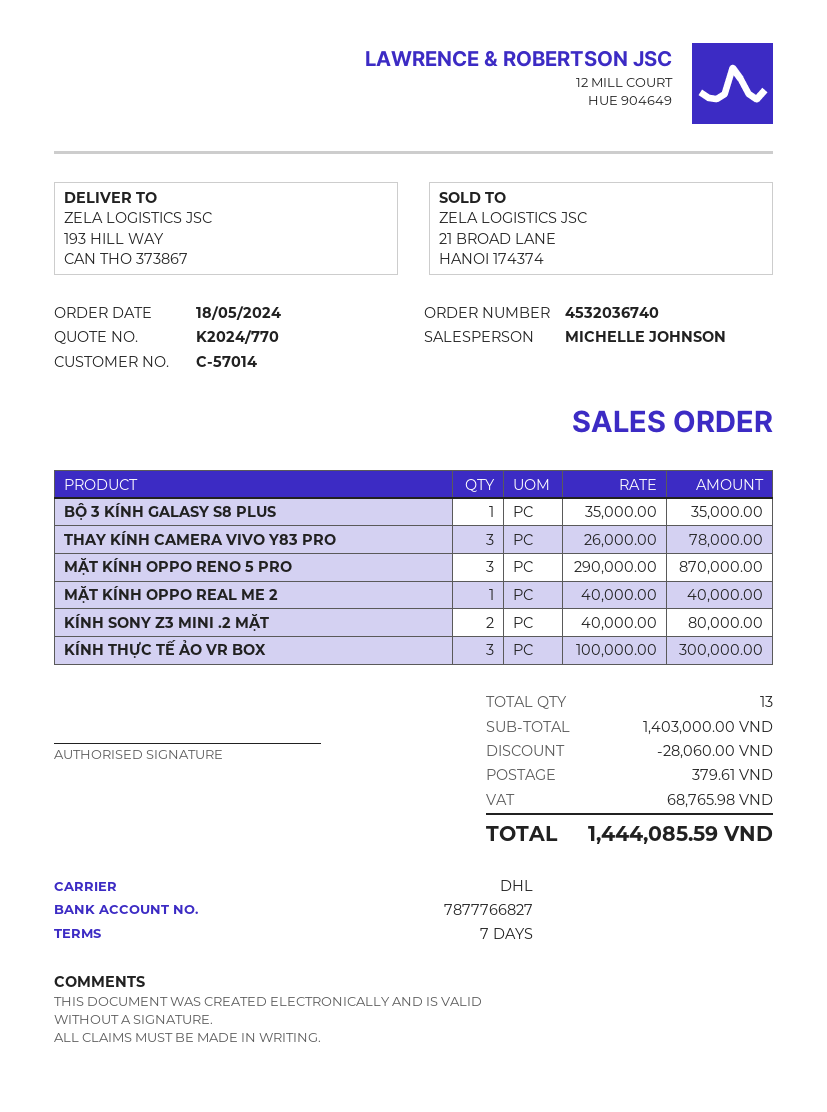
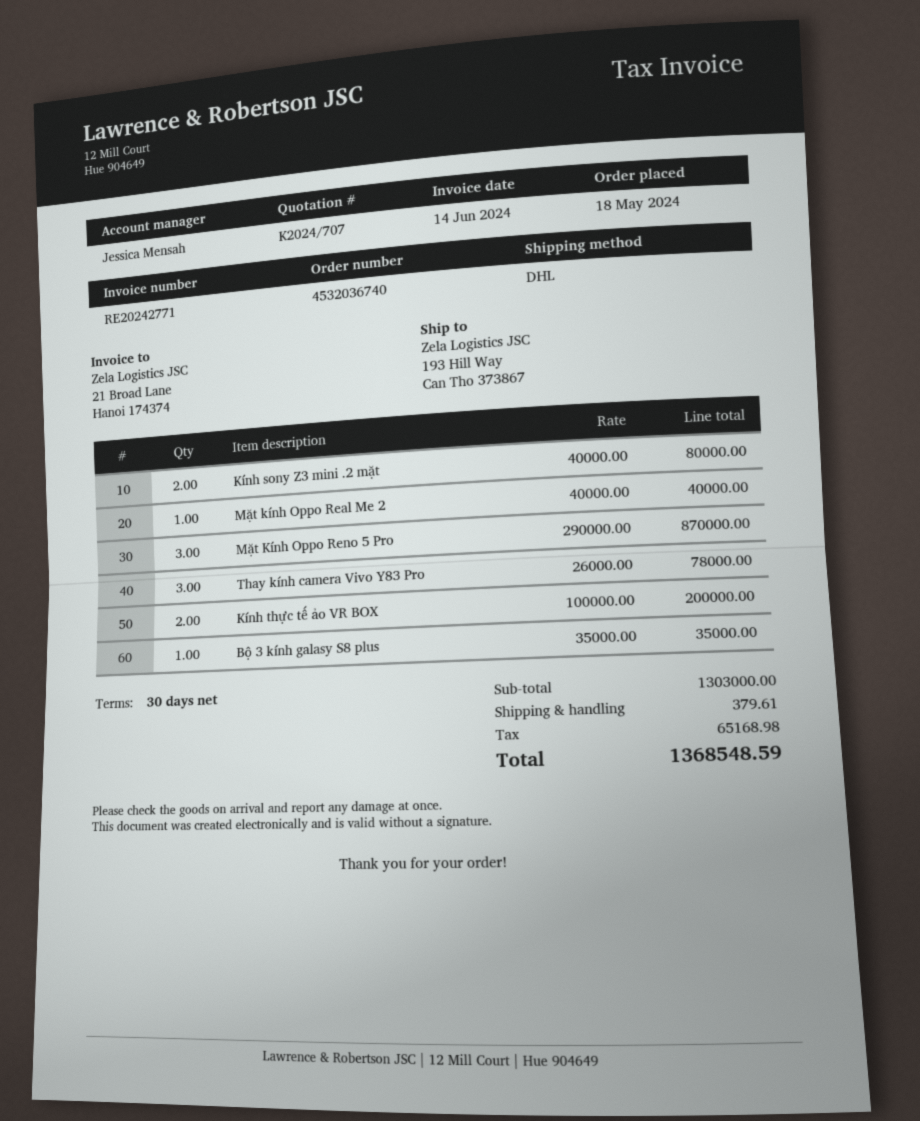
quote number: K2024/770 -> K2024/707
payment terms: 7 days -> 30 days
sales rep: MICHELLE JOHNSON -> Jessica Mensah
KÍNH THỰC TẾ ẢO VR BOX: 3 x 100000.00 = 300000.00 -> 2 x 100000.00 = 200000.00
subtotal: 1403000.00 -> 1303000.00
discount: 28060.00 -> none
tax: 68765.98 -> 65168.98
total: 1444085.59 -> 1368548.59

